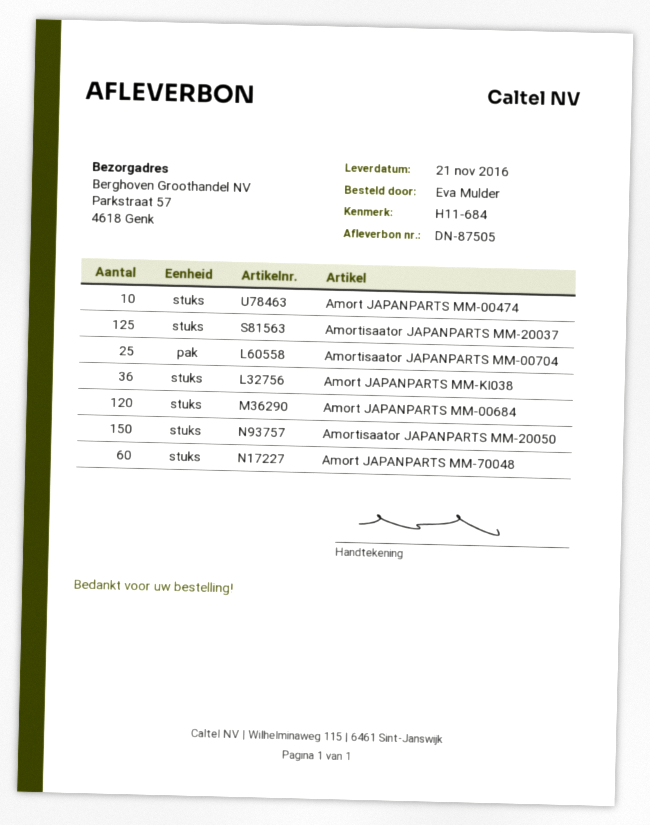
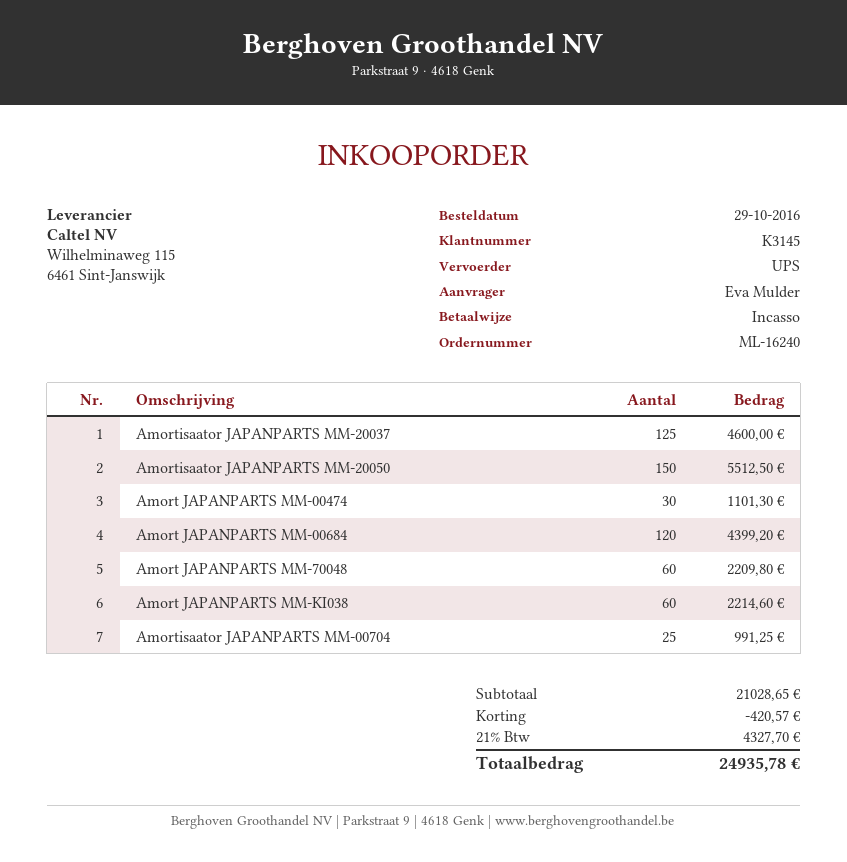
Amort JAPANPARTS MM-00474: 10 -> 30
Amort JAPANPARTS MM-KI038: 36 -> 60

